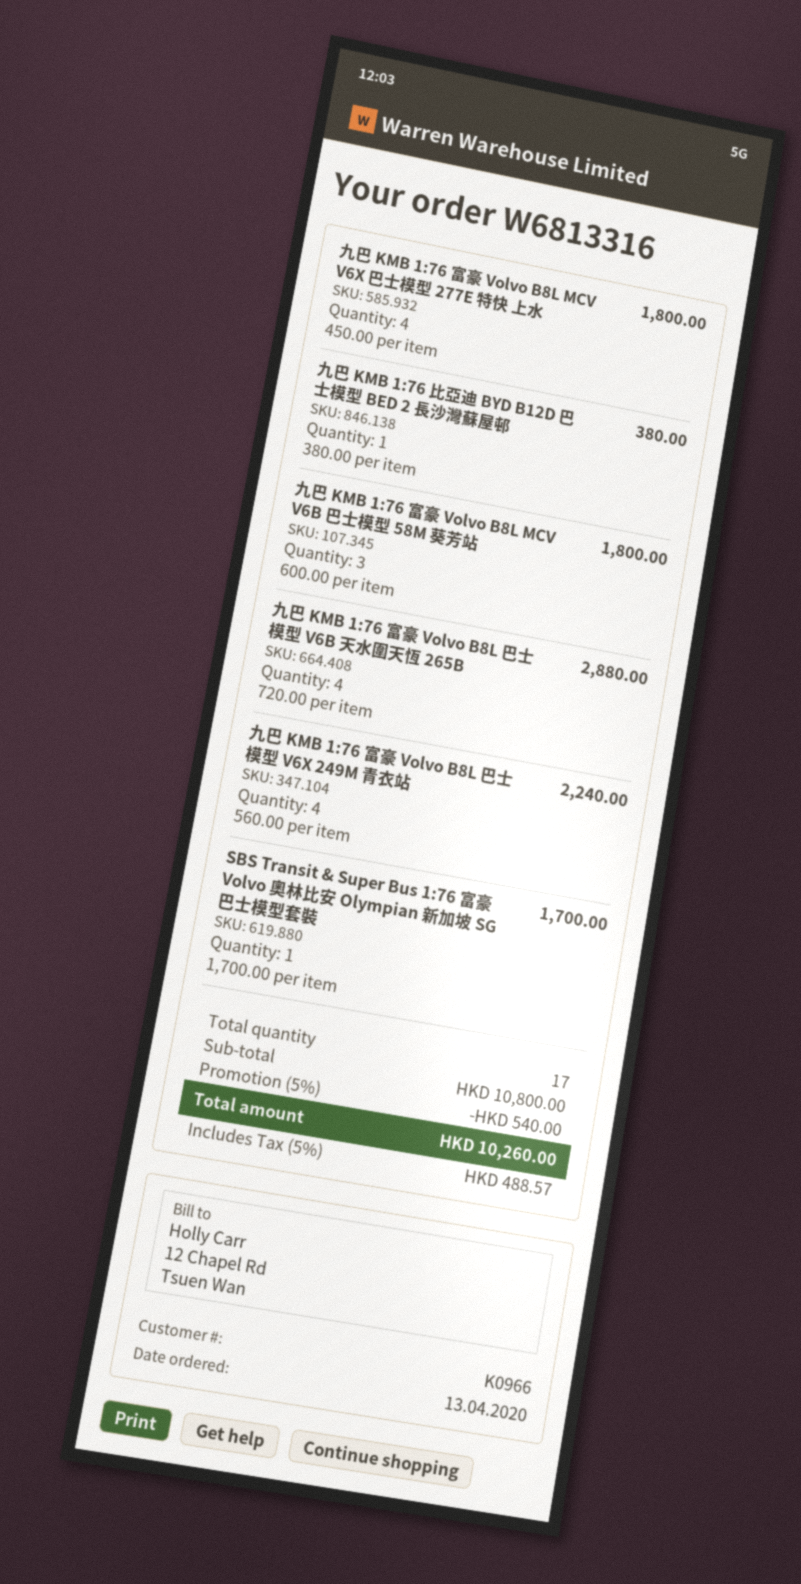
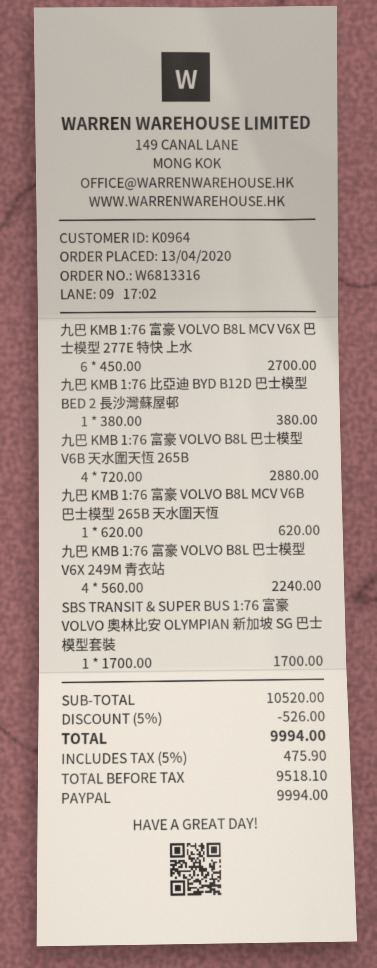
customer number: K0966 -> K0964
九巴 KMB 1:76 富豪 Volvo B8L MCV V6X 巴士模型 277E 特快 上水: 4 x 450.00 = 1800.00 -> 6 x 450.00 = 2700.00
九巴 KMB 1:76 富豪 Volvo B8L MCV V6B 巴士模型 58M 葵芳站: 3 x 600.00 = 1800.00 -> none
九巴 KMB 1:76 富豪 VOLVO B8L MCV V6B 巴士模型 265B 天水圍天恆: none -> 1 x 620.00 = 620.00
subtotal: 10800.00 -> 10520.00
discount: 5% = 540.00 -> 5% = 526.00
tax: 5% = 488.57 -> 5% = 475.90
total: 10260.00 -> 9994.00

